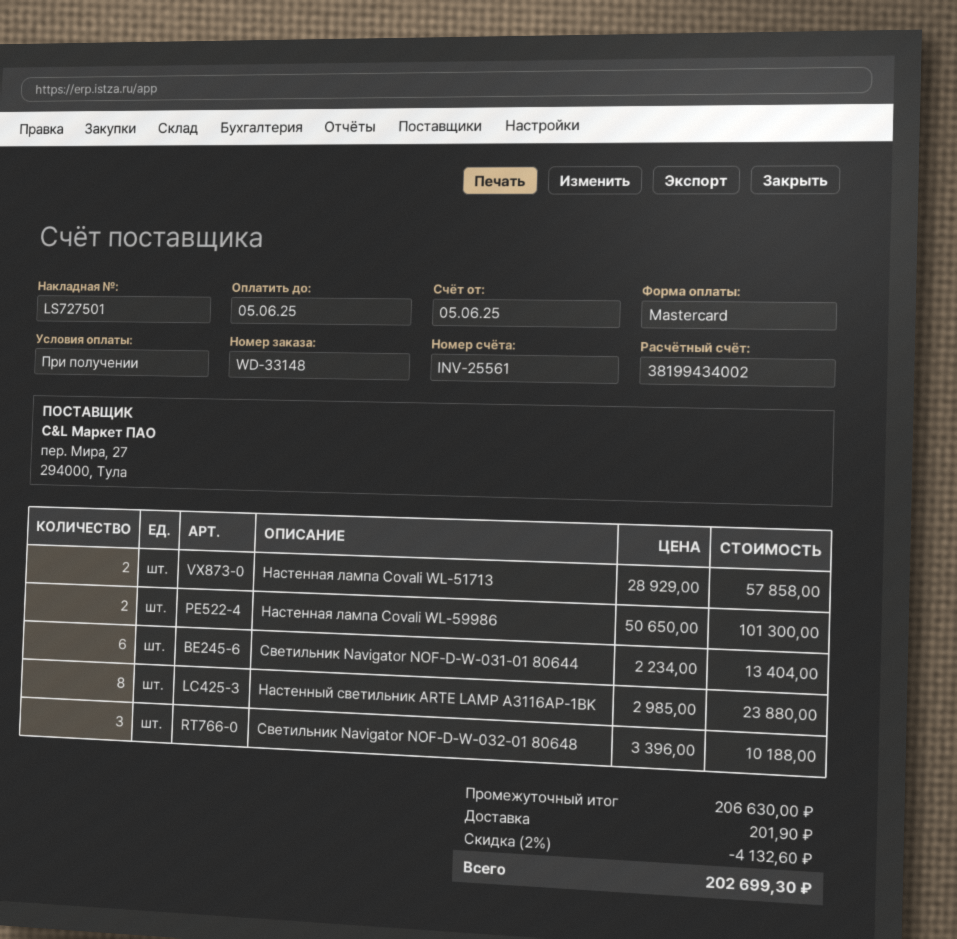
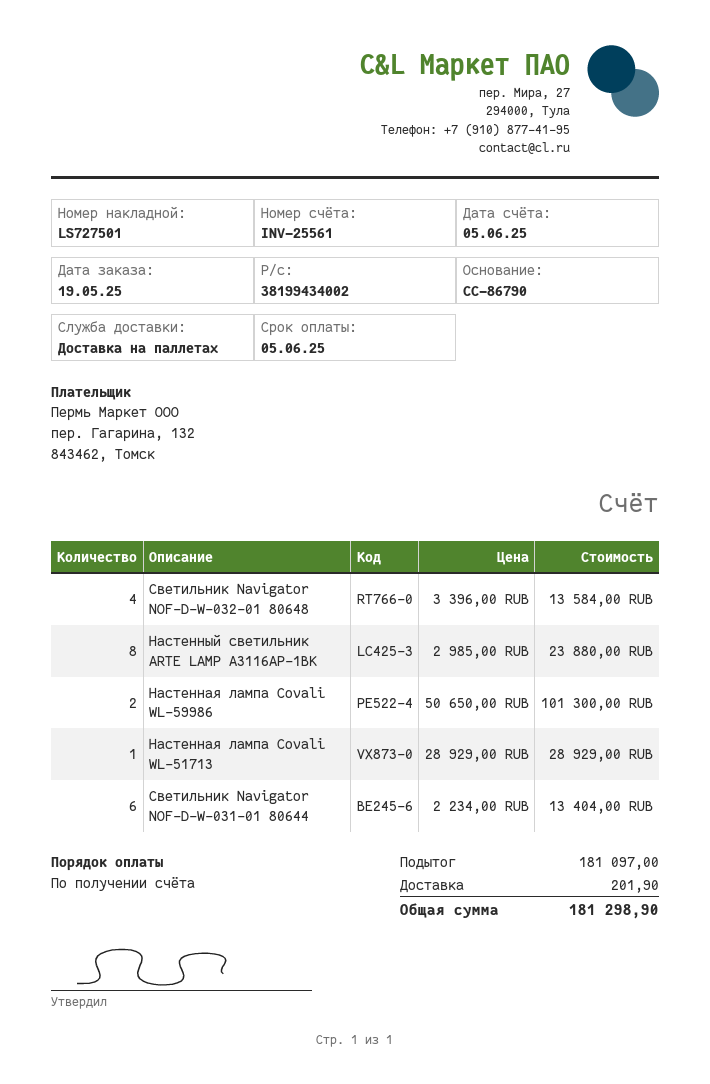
Настенная лампа Covali WL-51713: 2 x 28929.00 = 57858.00 -> 1 x 28929.00 = 28929.00
Светильник Navigator NOF-D-W-032-01 80648: 3 x 3396.00 = 10188.00 -> 4 x 3396.00 = 13584.00
subtotal: 206630.00 -> 181097.00
discount: 2% = 4132.60 -> none
total: 202699.30 -> 181298.90

